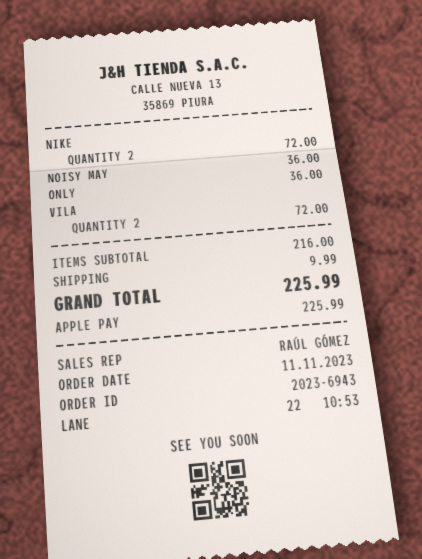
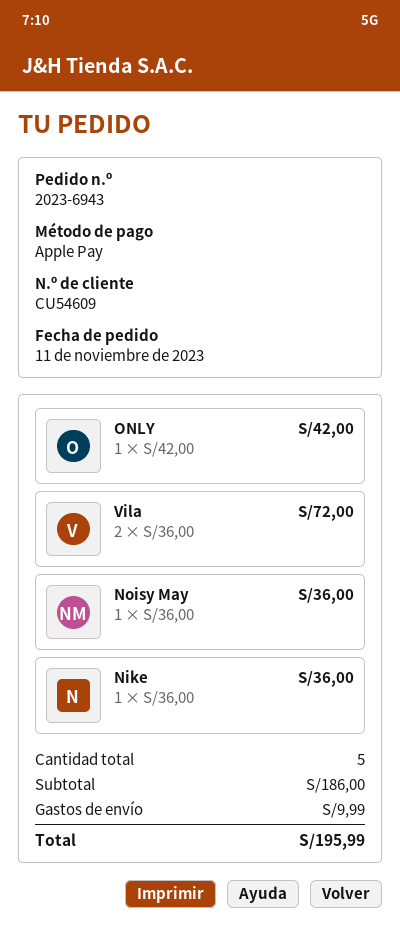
NIKE: 2 for 72.00 -> 1 for 36.00
ONLY: 1 for 36.00 -> 1 for 42.00
subtotal: 216.00 -> 186.00
total: 225.99 -> 195.99

